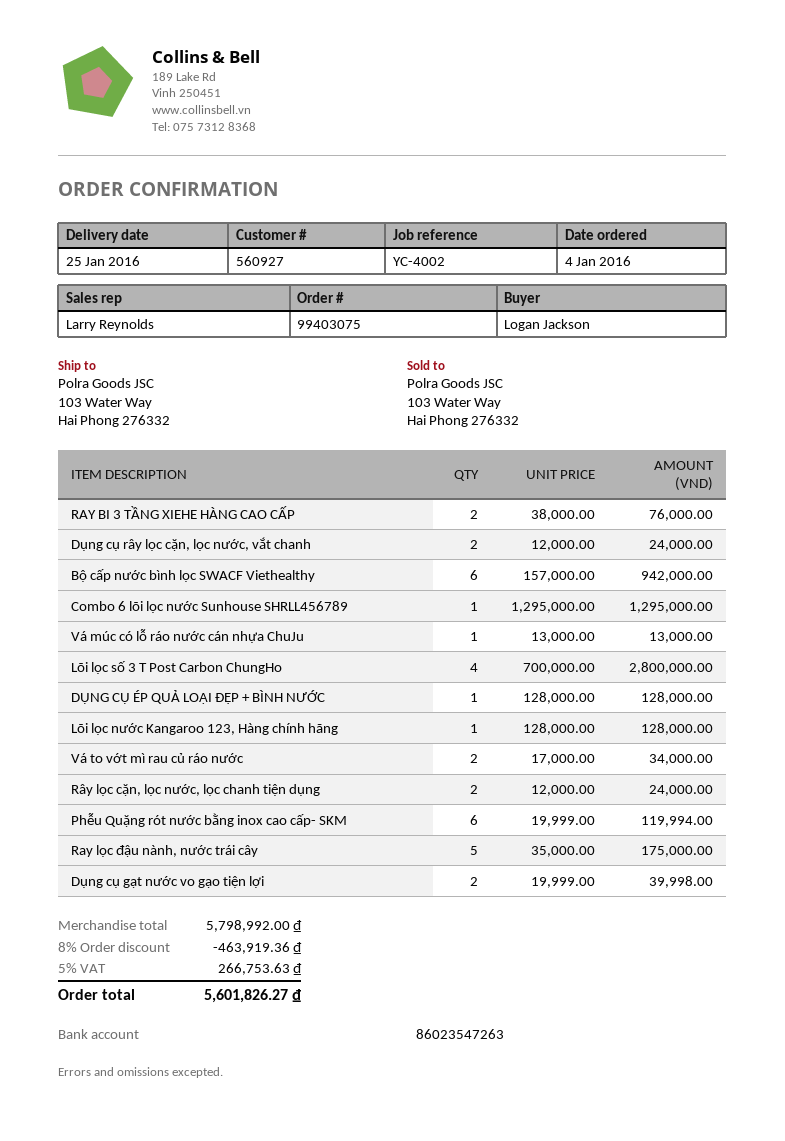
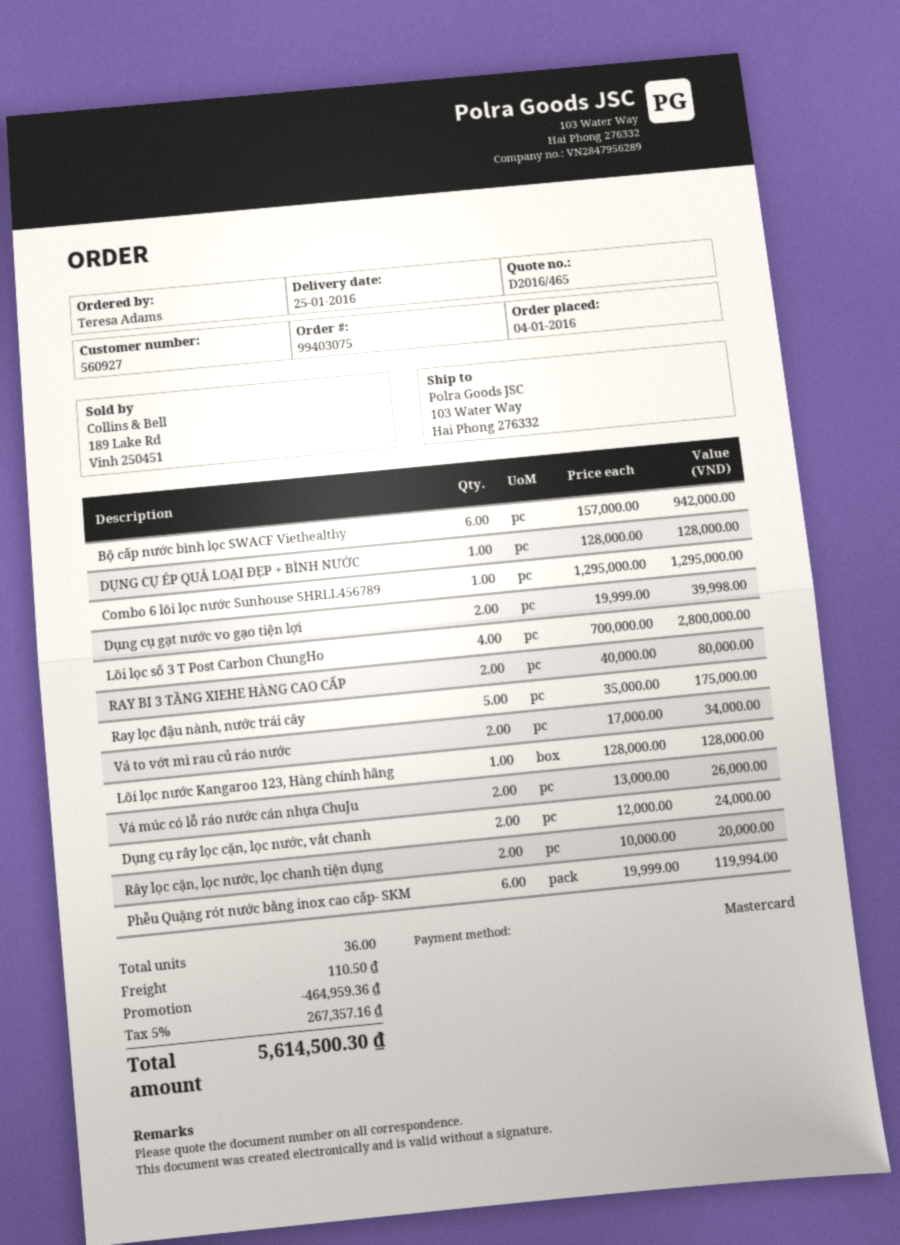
ordered by: Logan Jackson -> Teresa Adams
RAY BI 3 TẦNG XIEHE HÀNG CAO CẤP: 2 x 38000.00 = 76000.00 -> 2 x 40000.00 = 80000.00
Vá múc có lỗ ráo nước cán nhựa ChuJu: 1 x 13000.00 = 13000.00 -> 2 x 13000.00 = 26000.00
Rây lọc cặn, lọc nước, lọc chanh tiện dụng: 2 x 12000.00 = 24000.00 -> 2 x 10000.00 = 20000.00
discount: 463919.36 -> 464959.36
shipping: none -> 110.50
tax: 5% = 266753.63 -> 5% = 267357.16
total: 5601826.27 -> 5614500.30

